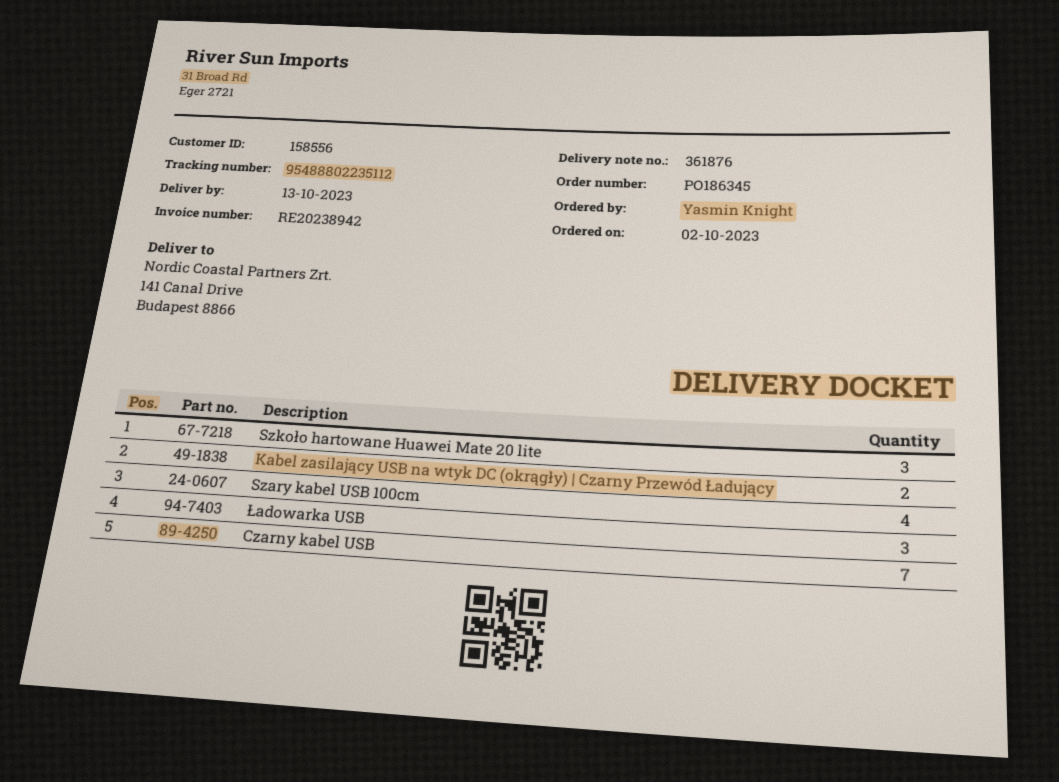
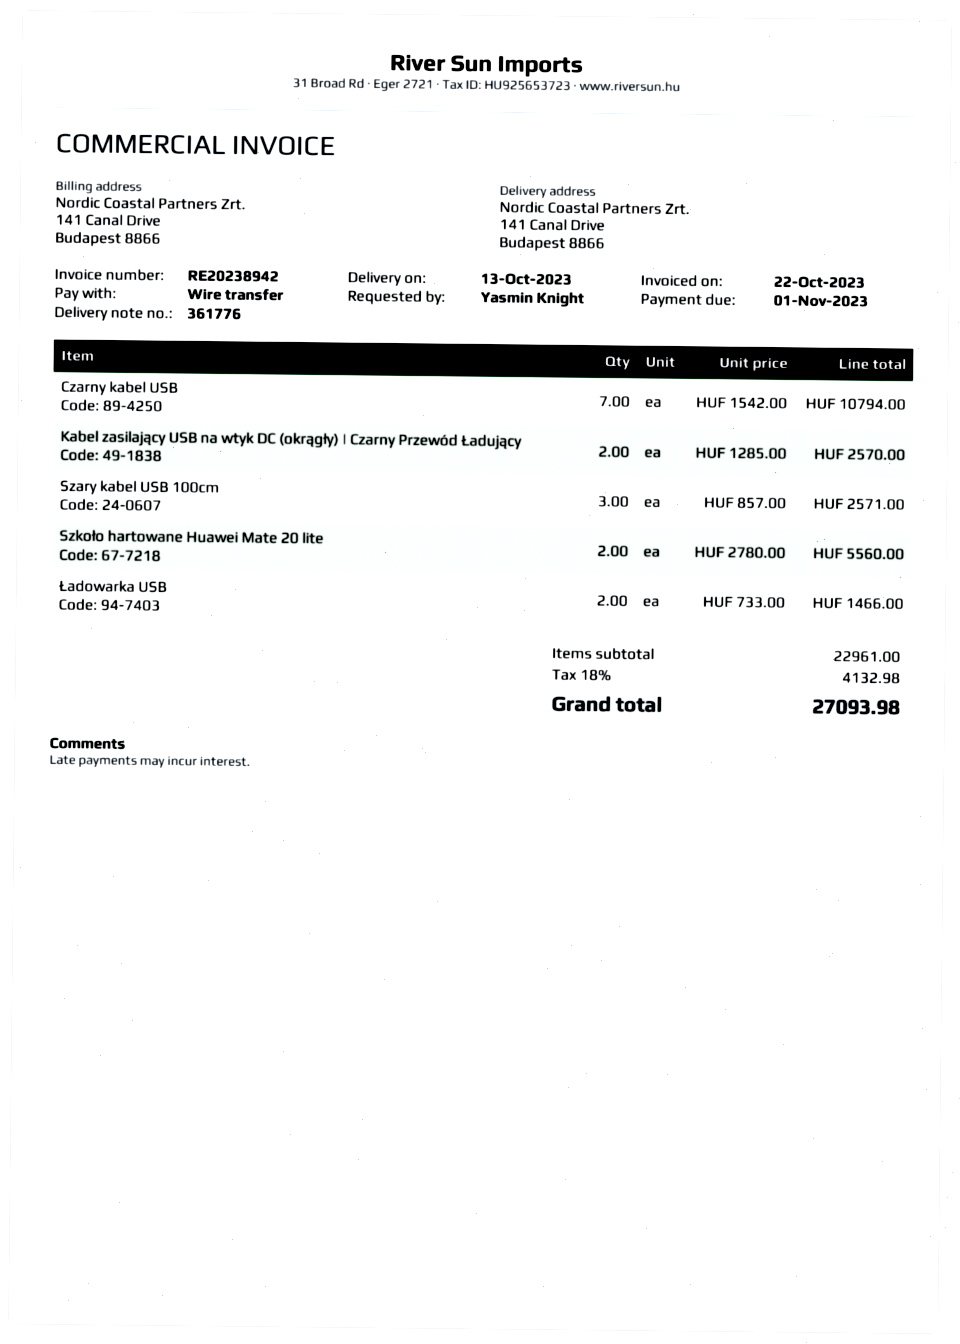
delivery note number: 361876 -> 361776
Szkoło hartowane Huawei Mate 20 lite: 3 -> 2
Szary kabel USB 100cm: 4 -> 3
Ładowarka USB: 3 -> 2

